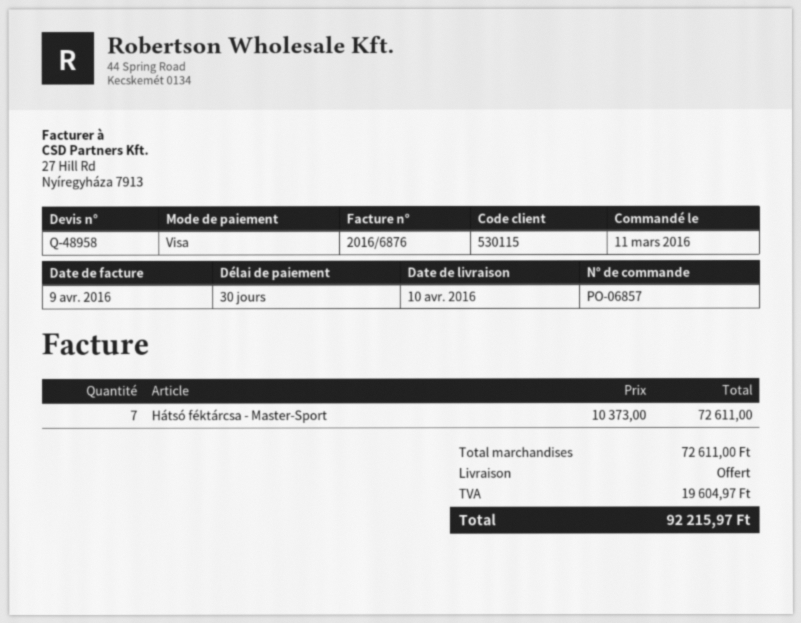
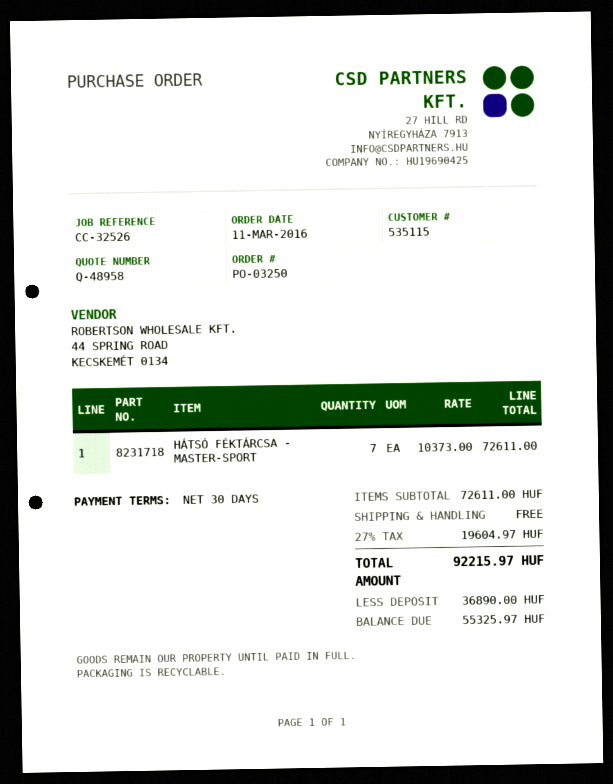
order number: PO-06857 -> PO-03250
customer number: 530115 -> 535115

